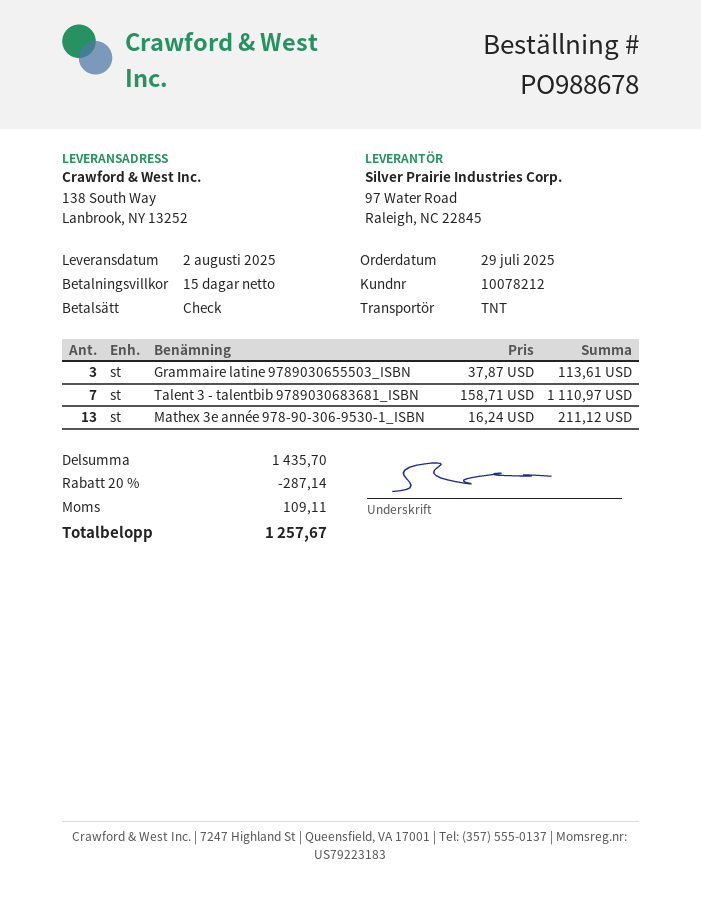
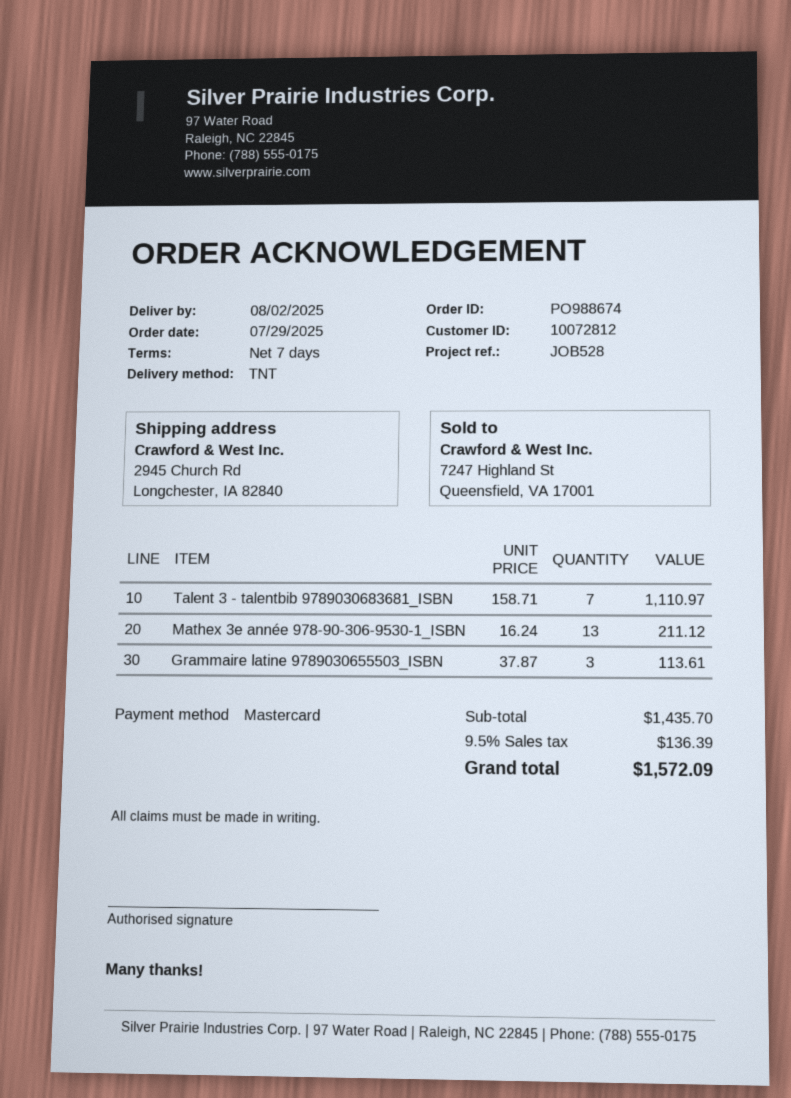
order number: PO988678 -> PO988674
payment terms: 15 days -> 7 days
customer number: 10078212 -> 10072812
payment method: cheque -> Mastercard
ship to: 138 South Way, Lanbrook, NY 13252 -> 2945 Church Rd, Longchester, IA 82840
discount: 20% = 287.14 -> none
tax: 109.11 -> 136.39
total: 1257.67 -> 1572.09

